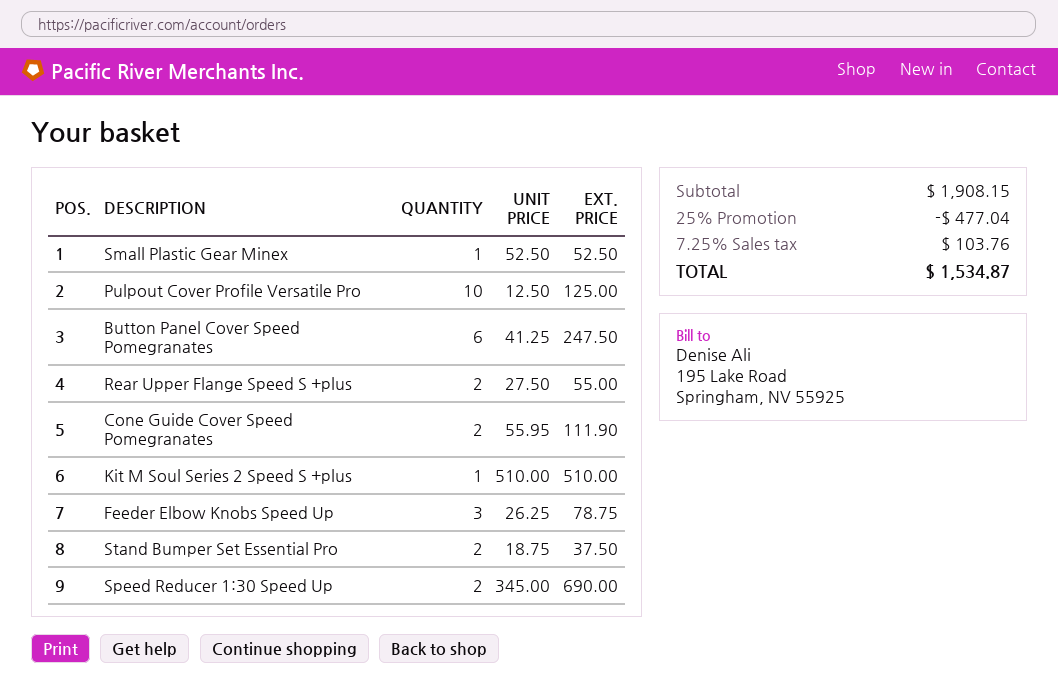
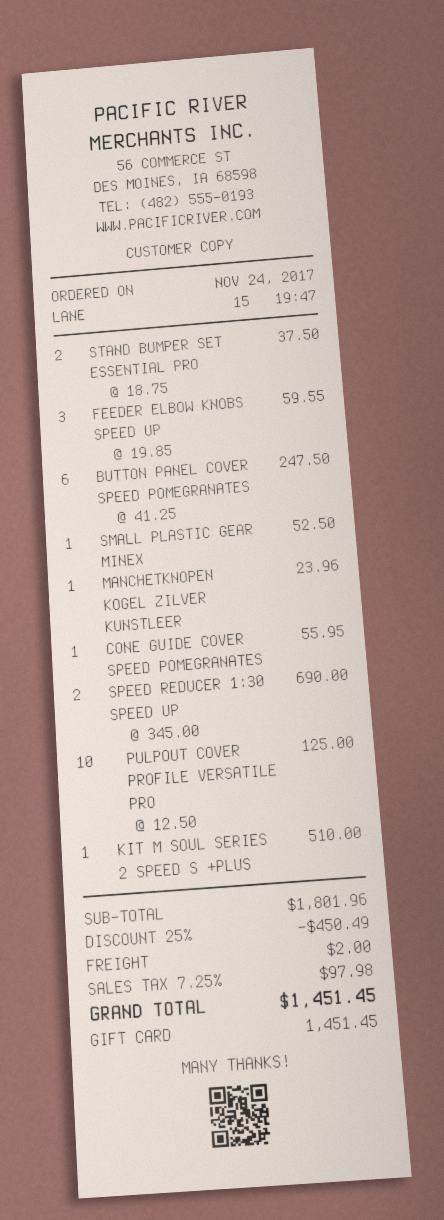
Rear Upper Flange Speed S +plus: 2 x 27.50 = 55.00 -> none
Cone Guide Cover Speed Pomegranates: 2 x 55.95 = 111.90 -> 1 x 55.95 = 55.95
Feeder Elbow Knobs Speed Up: 3 x 26.25 = 78.75 -> 3 x 19.85 = 59.55
MANCHETKNOPEN KOGEL ZILVER KUNSTLEER: none -> 1 x 23.96 = 23.96
subtotal: 1908.15 -> 1801.96
discount: 25% = 477.04 -> 25% = 450.49
shipping: none -> 2.00
tax: 7.25% = 103.76 -> 7.25% = 97.98
total: 1534.87 -> 1451.45

